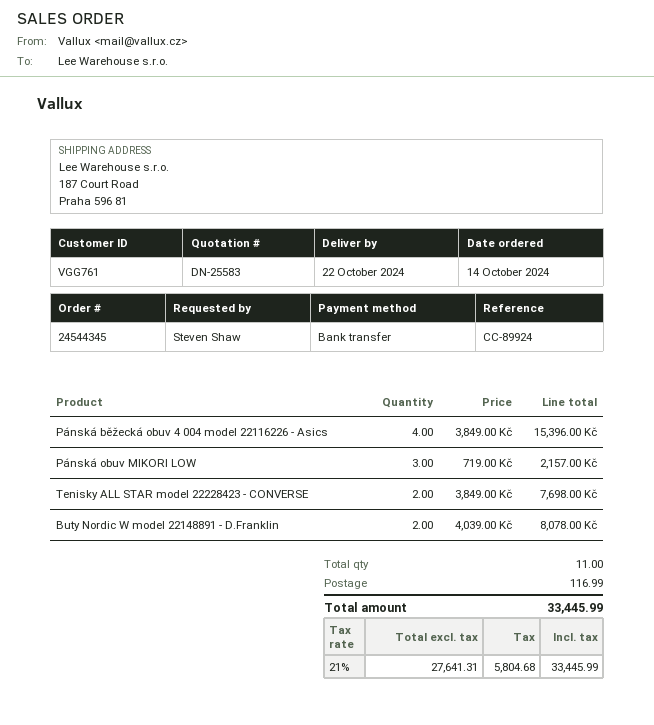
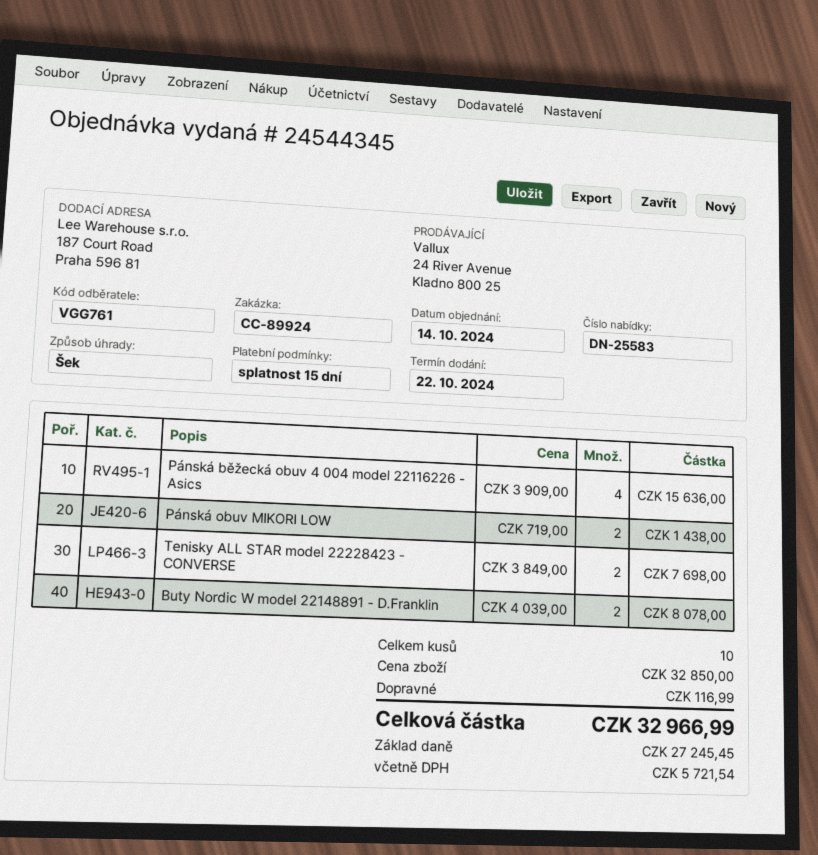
payment method: bank transfer -> cheque
Pánská běžecká obuv 4 004 model 22116226 - Asics: 4 x 3849.00 = 15396.00 -> 4 x 3909.00 = 15636.00
Pánská obuv MIKORI LOW: 3 x 719.00 = 2157.00 -> 2 x 719.00 = 1438.00
total quantity: 11 -> 10
net: 27641.31 -> 27245.45
tax: 5804.68 -> 5721.54
total: 33445.99 -> 32966.99

